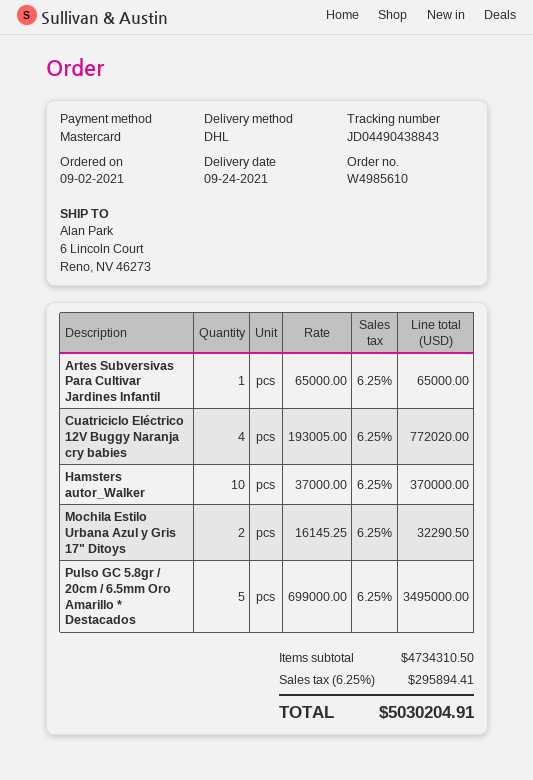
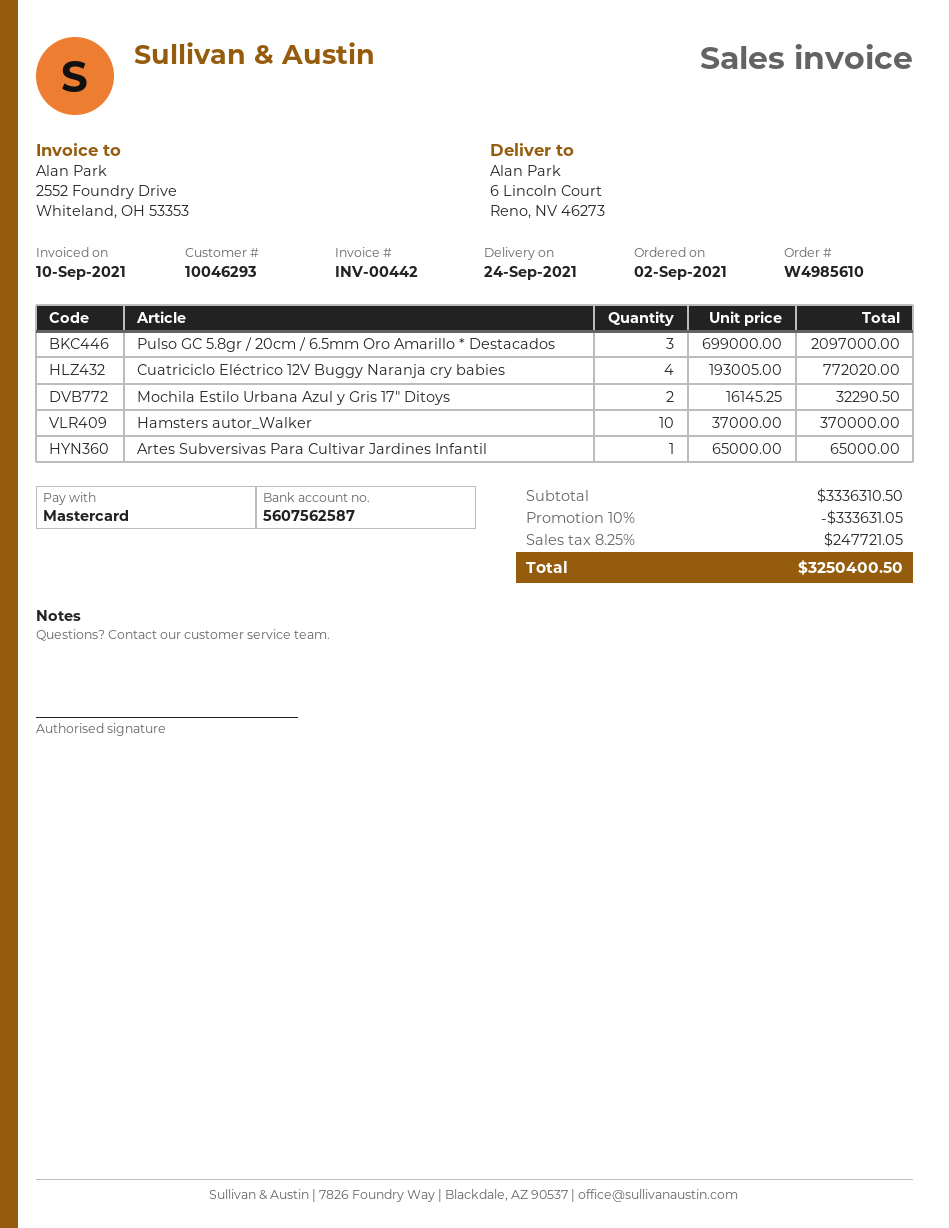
Pulso GC 5.8gr / 20cm / 6.5mm Oro Amarillo * Destacados: 5 x 699000.00 = 3495000.00 -> 3 x 699000.00 = 2097000.00
subtotal: 4734310.50 -> 3336310.50
discount: none -> 10% = 333631.05
tax: 6.25% = 295894.41 -> 8.25% = 247721.05
total: 5030204.91 -> 3250400.50

